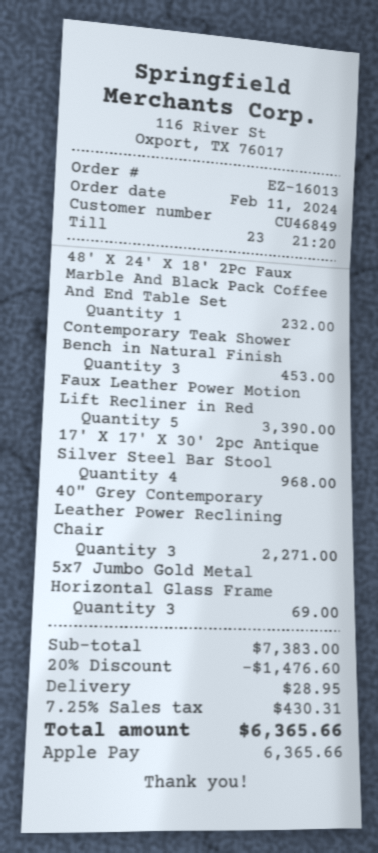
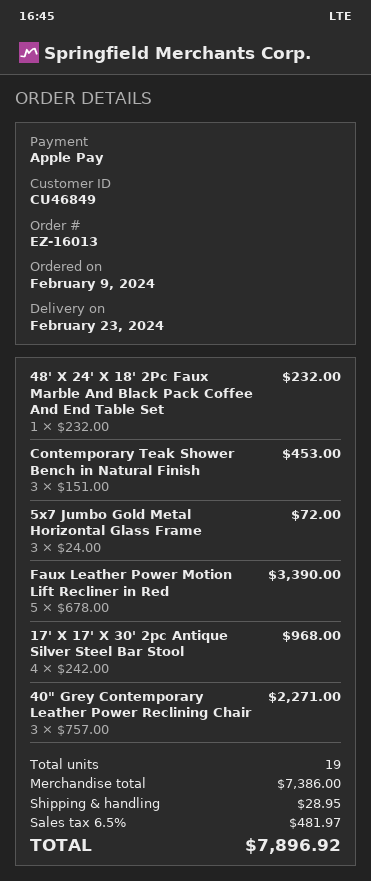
order date: 2024-02-11 -> 2024-02-09
5x7 Jumbo Gold Metal Horizontal Glass Frame: 3 for 69.00 -> 3 for 72.00
subtotal: 7383.00 -> 7386.00
discount: 20% = 1476.60 -> none
tax: 7.25% = 430.31 -> 6.5% = 481.97
total: 6365.66 -> 7896.92

